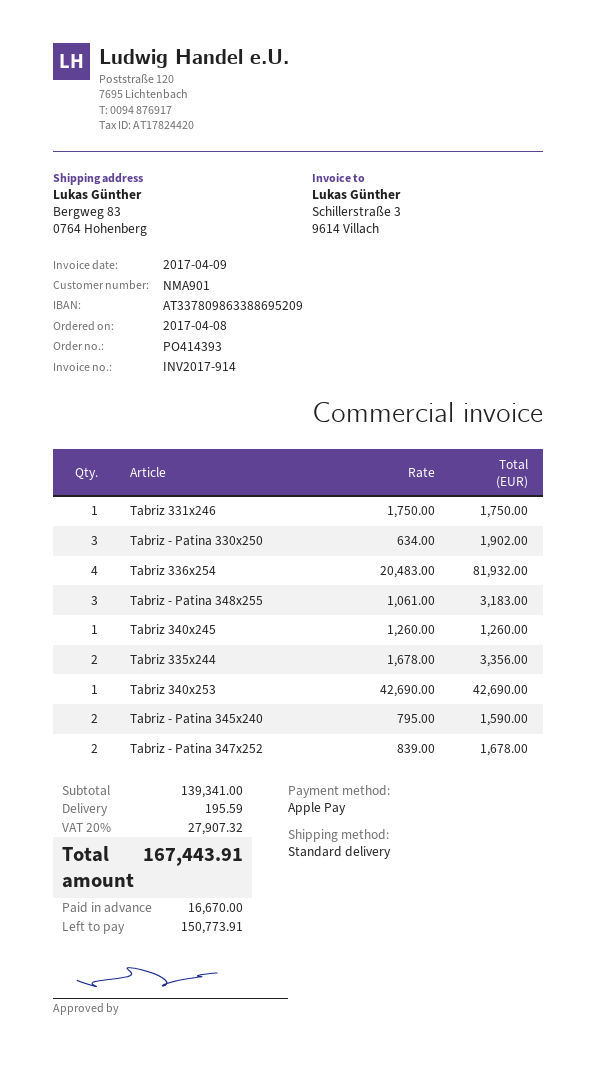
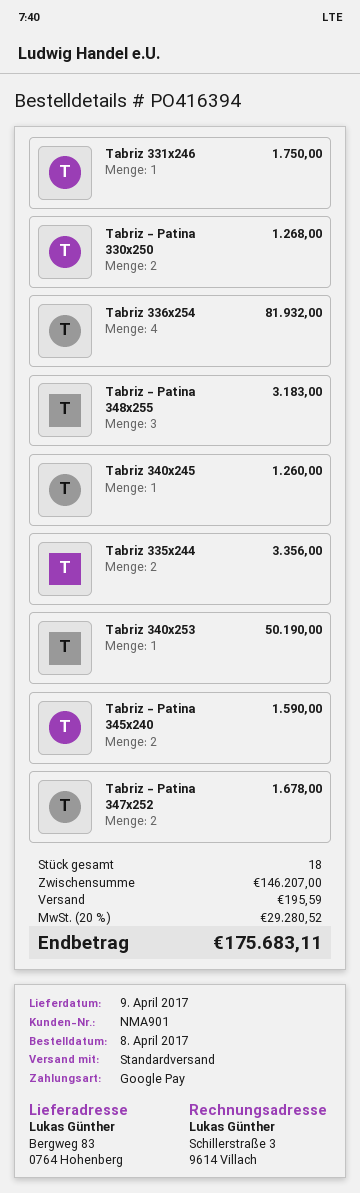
order number: PO414393 -> PO416394
payment method: Apple Pay -> Google Pay
Tabriz - Patina 330x250: 3 for 1902.00 -> 2 for 1268.00
Tabriz 340x253: 1 for 42690.00 -> 1 for 50190.00
subtotal: 139341.00 -> 146207.00
tax: 20% = 27907.32 -> 20% = 29280.52
total: 167443.91 -> 175683.11

